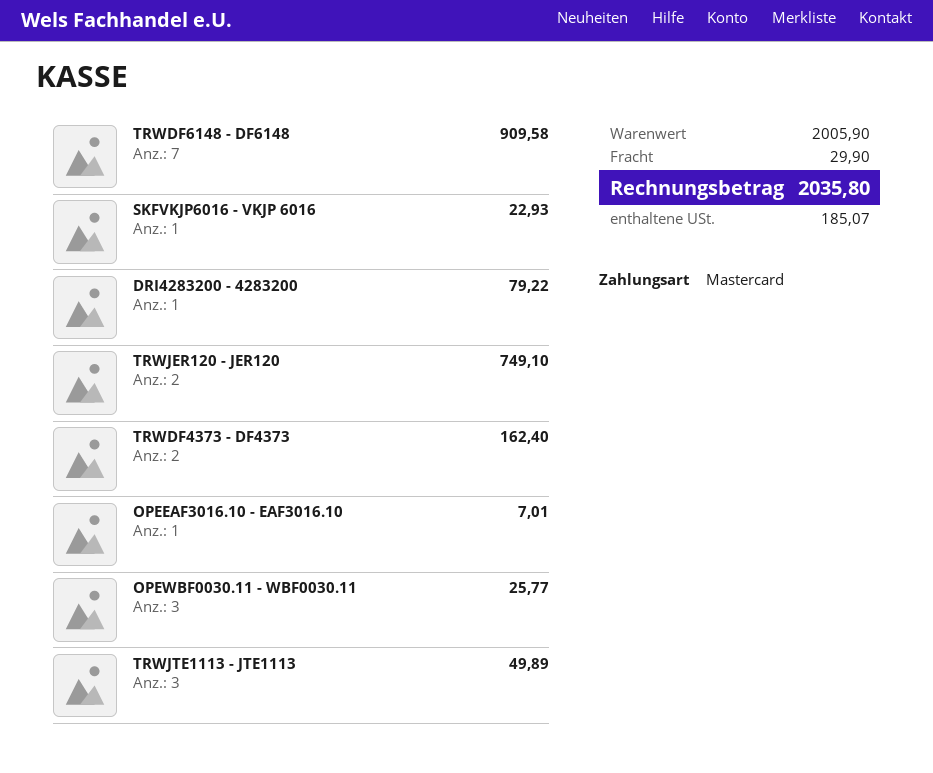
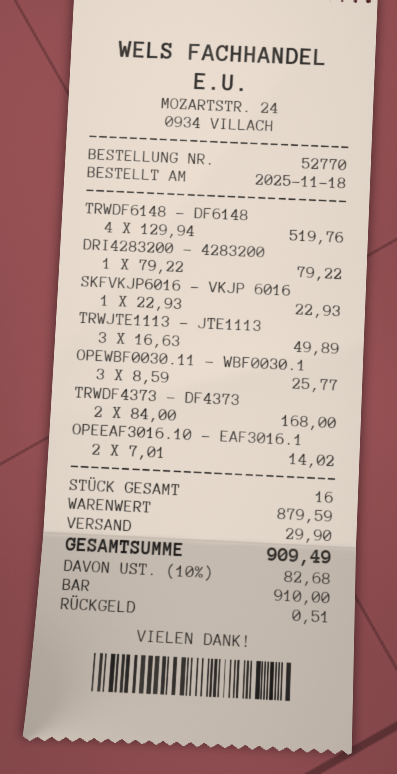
payment method: Mastercard -> cash
TRWDF6148 - DF6148: 7 for 909.58 -> 4 for 519.76
TRWJER120 - JER120: 2 for 749.10 -> none
TRWDF4373 - DF4373: 2 for 162.40 -> 2 for 168.00
OPEEAF3016.10 - EAF3016.10: 1 for 7.01 -> 2 for 14.02
subtotal: 2005.90 -> 879.59
tax: 185.07 -> 82.68
total: 2035.80 -> 909.49

